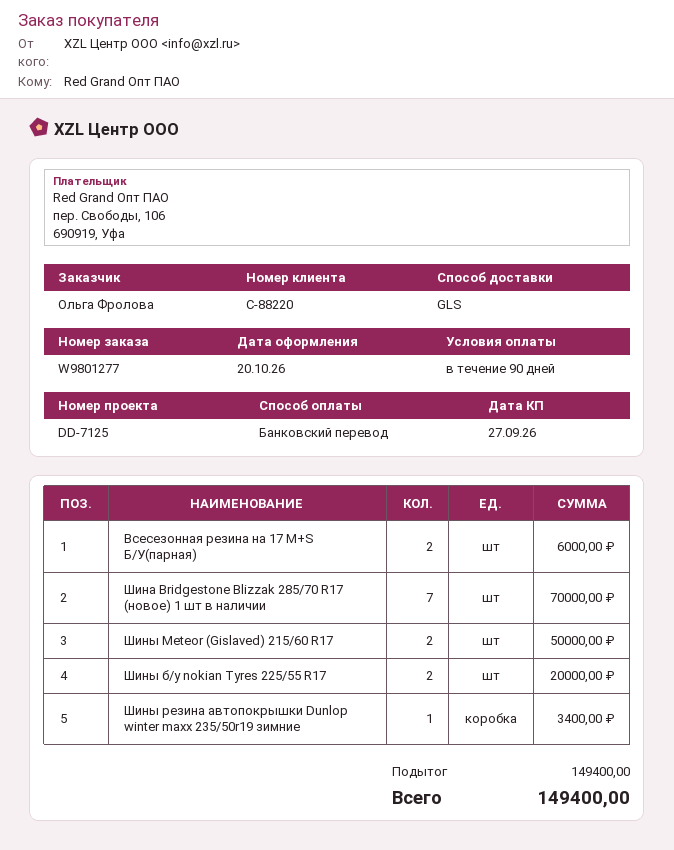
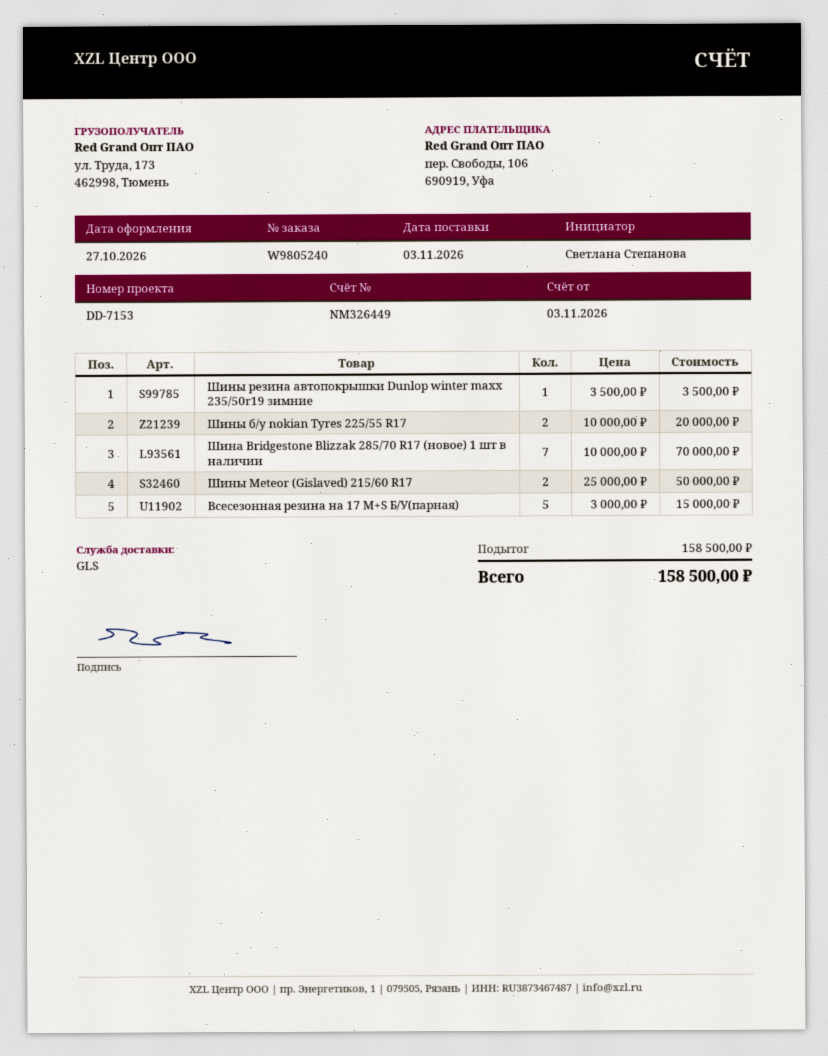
order number: W9801277 -> W9805240
order date: 2026-10-20 -> 2026-10-27
reference: DD-7125 -> DD-7153
ordered by: Ольга Фролова -> Светлана Степанова
Всесезонная резина на 17 M+S Б/У(парная): 2 for 6000.00 -> 5 for 15000.00
Шины резина автопокрышки Dunlop winter maxx 235/50r19 зимние: 1 for 3400.00 -> 1 for 3500.00
subtotal: 149400.00 -> 158500.00
total: 149400.00 -> 158500.00

